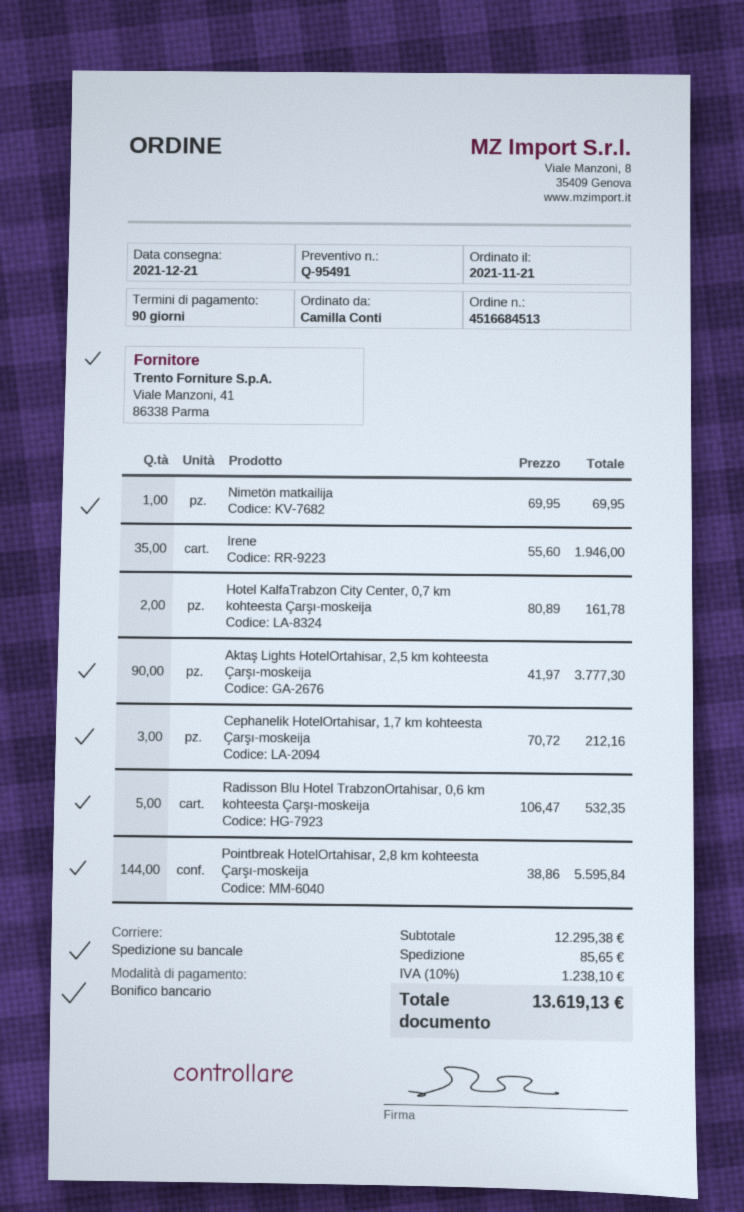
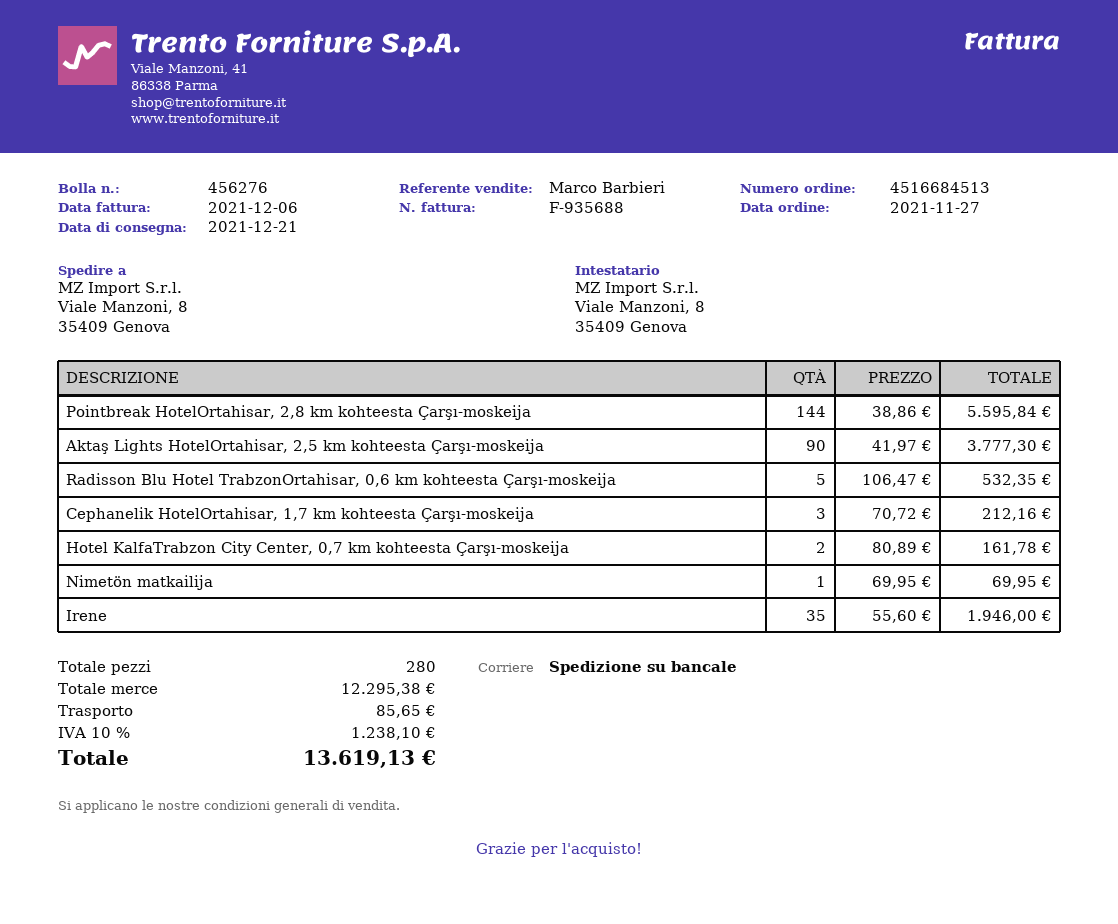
order date: 2021-11-21 -> 2021-11-27

